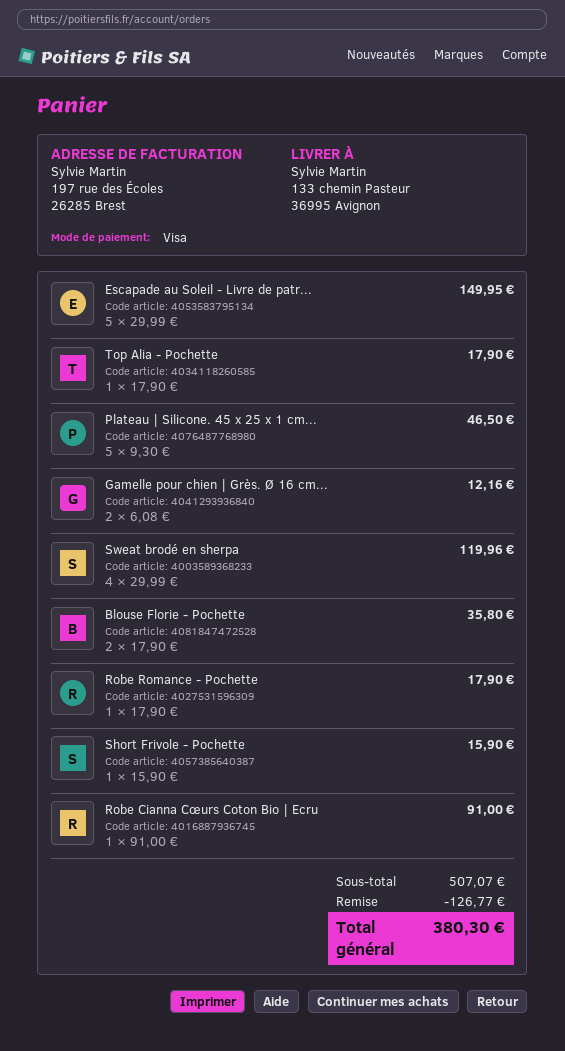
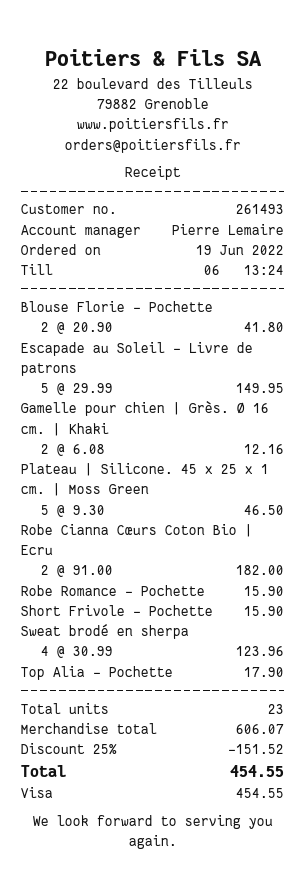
Sweat brodé en sherpa: 4 x 29.99 = 119.96 -> 4 x 30.99 = 123.96
Blouse Florie - Pochette: 2 x 17.90 = 35.80 -> 2 x 20.90 = 41.80
Robe Romance - Pochette: 1 x 17.90 = 17.90 -> 1 x 15.90 = 15.90
Robe Cianna Cœurs Coton Bio | Ecru: 1 x 91.00 = 91.00 -> 2 x 91.00 = 182.00
subtotal: 507.07 -> 606.07
discount: 126.77 -> 151.52
total: 380.30 -> 454.55

